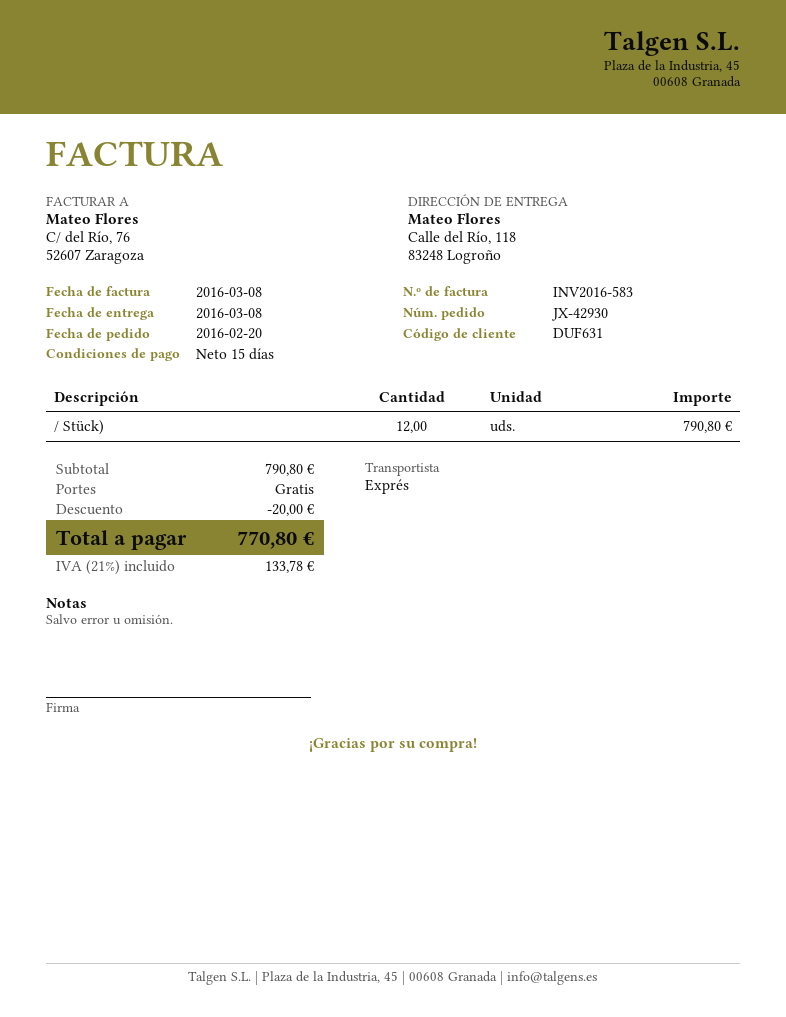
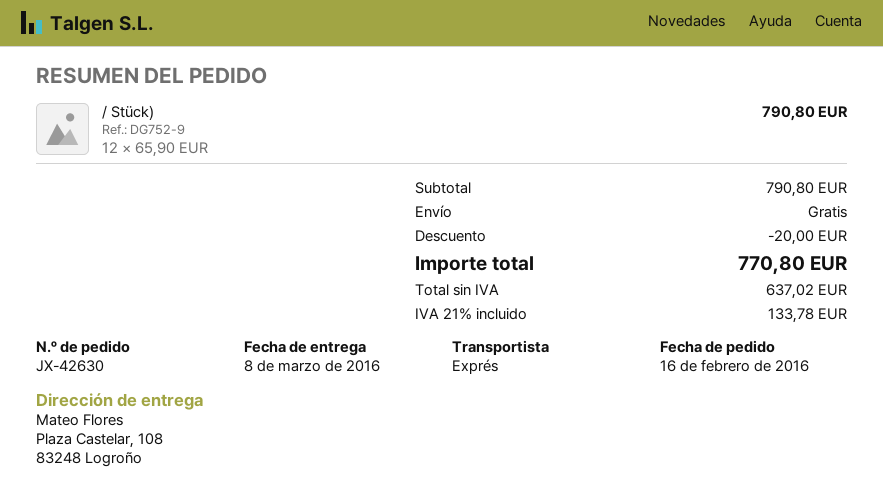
order number: JX-42930 -> JX-42630
order date: 2016-02-20 -> 2016-02-16
ship to: Calle del Río, 118, 83248 Logroño -> Plaza Castelar, 108, 83248 Logroño

